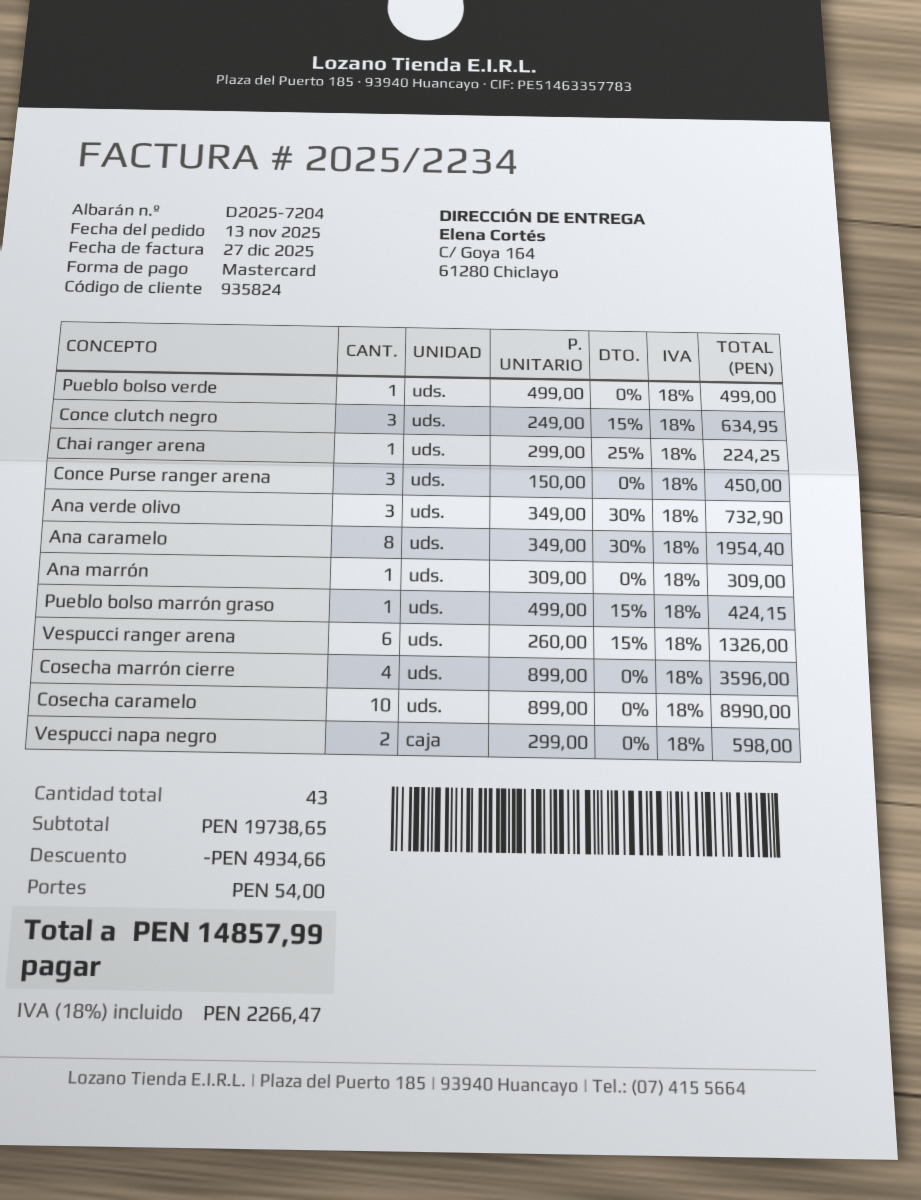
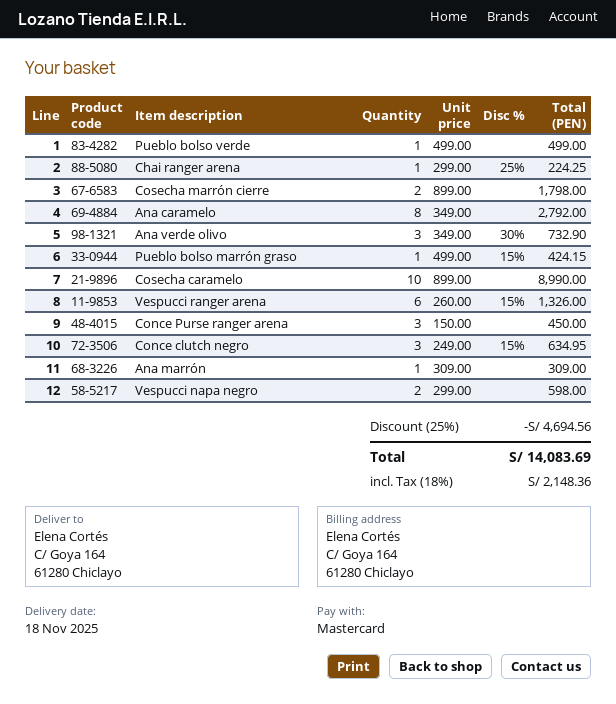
Ana caramelo: 8 x 349.00 - 30% = 1954.40 -> 8 x 349.00 = 2792.00
Cosecha marrón cierre: 4 x 899.00 = 3596.00 -> 2 x 899.00 = 1798.00
discount: 4934.66 -> 4694.56
shipping: 54.00 -> none
tax: 18% = 2266.47 -> 18% = 2148.36
total: 14857.99 -> 14083.69

